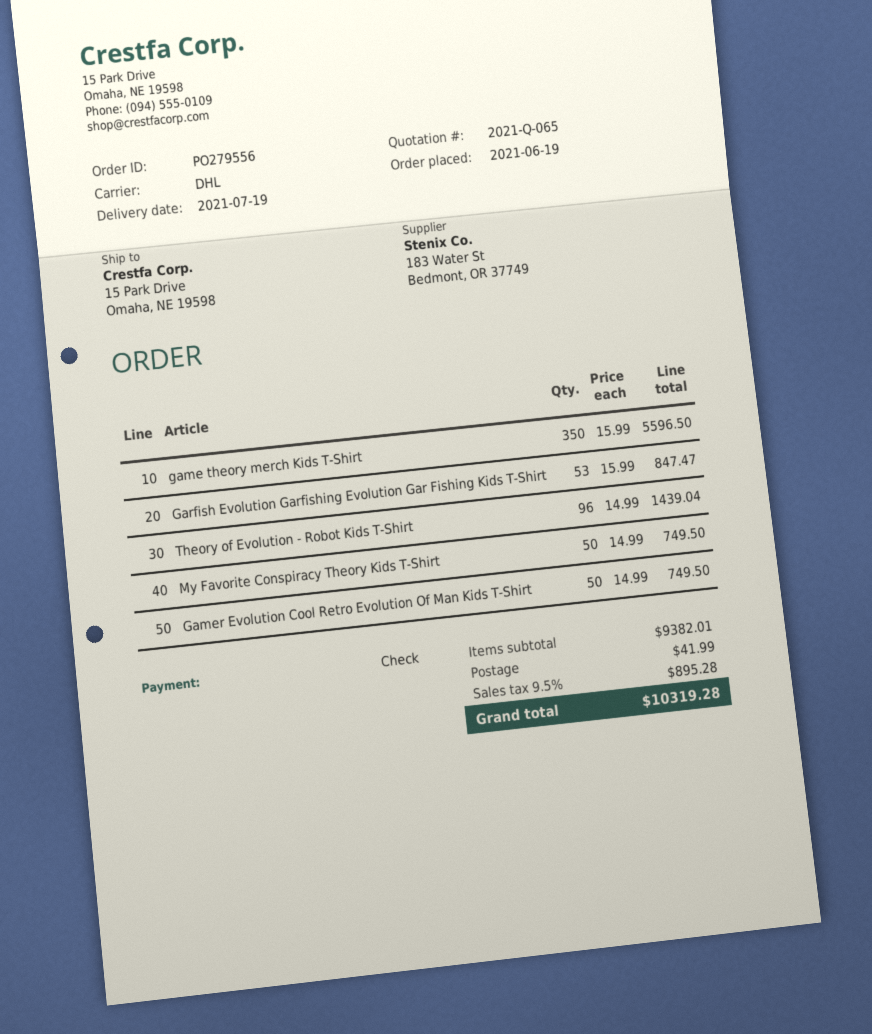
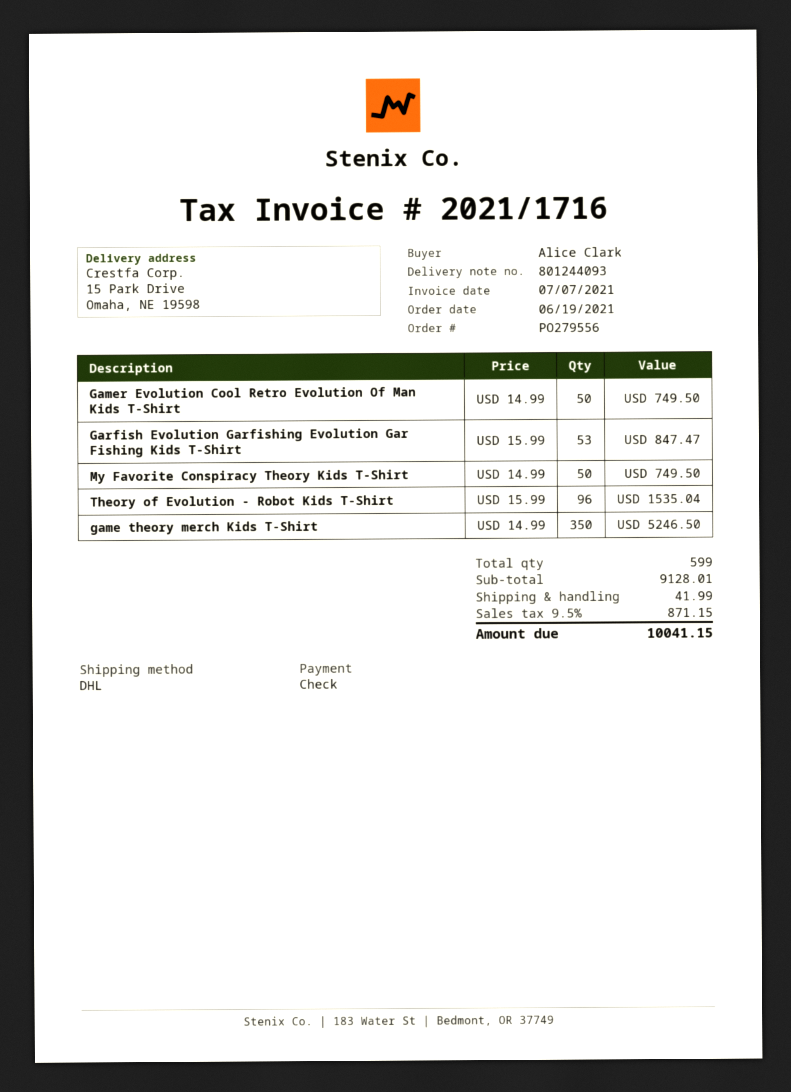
game theory merch Kids T-Shirt: 350 x 15.99 = 5596.50 -> 350 x 14.99 = 5246.50
Theory of Evolution - Robot Kids T-Shirt: 96 x 14.99 = 1439.04 -> 96 x 15.99 = 1535.04
subtotal: 9382.01 -> 9128.01
tax: 9.5% = 895.28 -> 9.5% = 871.15
total: 10319.28 -> 10041.15

